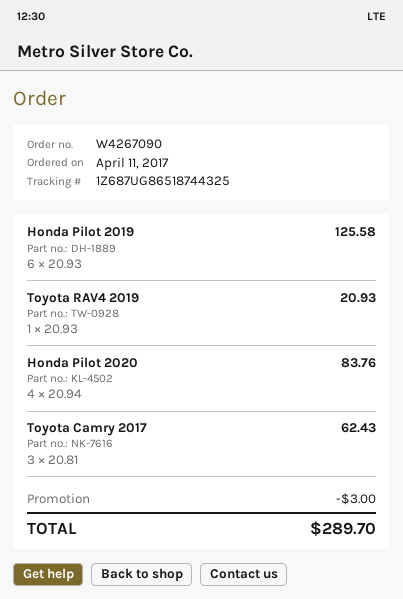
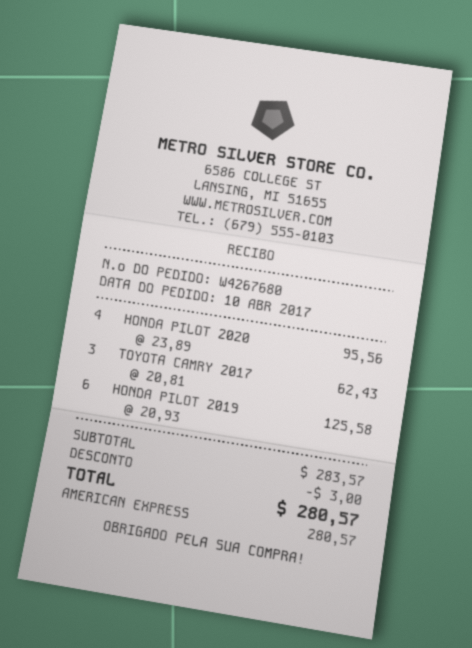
order number: W4267090 -> W4267680
order date: 2017-04-11 -> 2017-04-10
Toyota RAV4 2019: 1 x 20.93 = 20.93 -> none
Honda Pilot 2020: 4 x 20.94 = 83.76 -> 4 x 23.89 = 95.56
total: 289.70 -> 280.57

